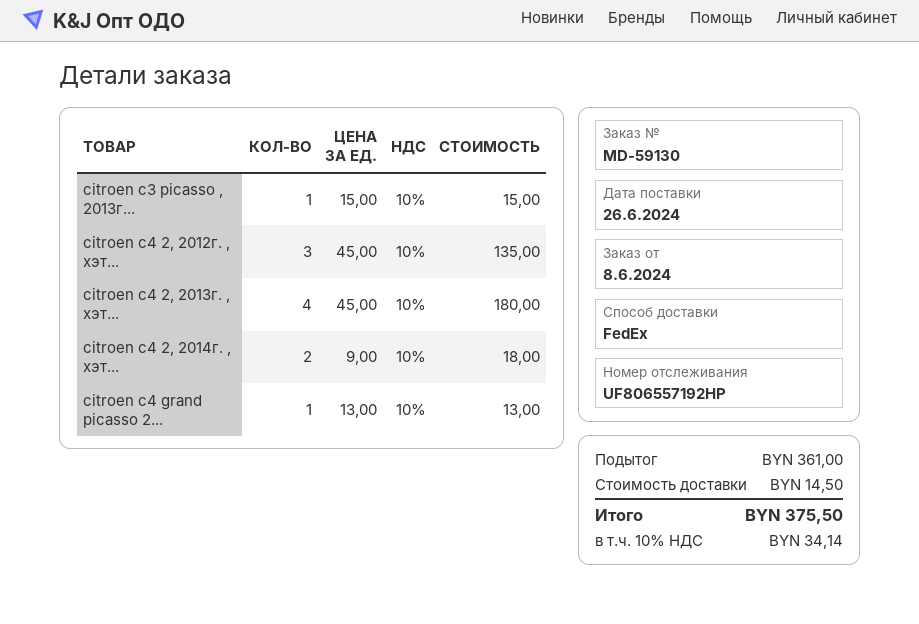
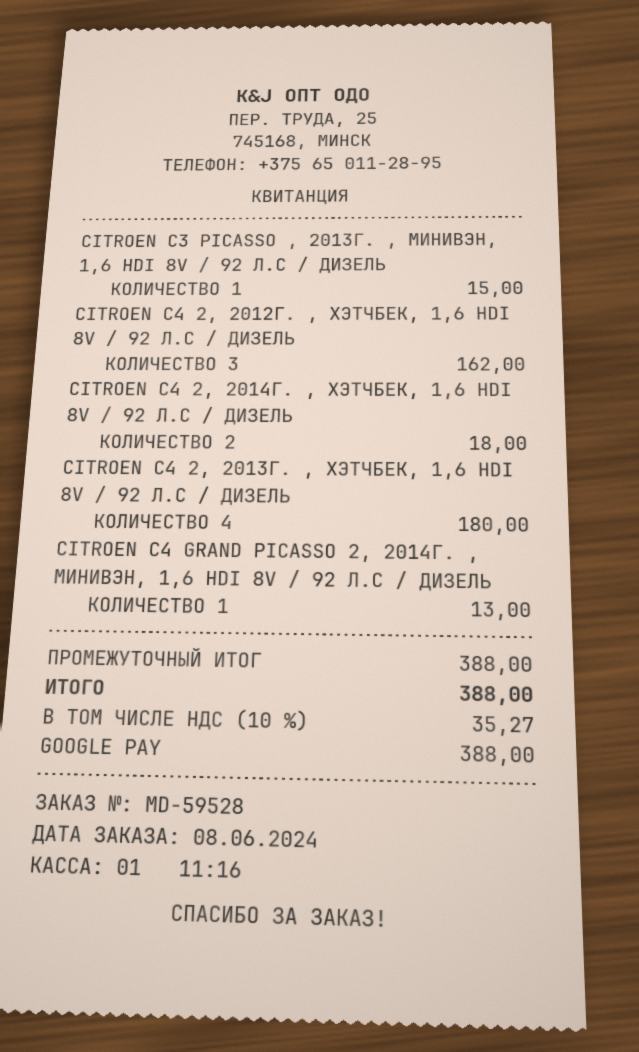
order number: MD-59130 -> MD-59528
citroen c4 2, 2012г. , хэт...: 3 for 135.00 -> 3 for 162.00
subtotal: 361.00 -> 388.00
shipping: 14.50 -> none
tax: 10% = 34.14 -> 10% = 35.27
total: 375.50 -> 388.00

